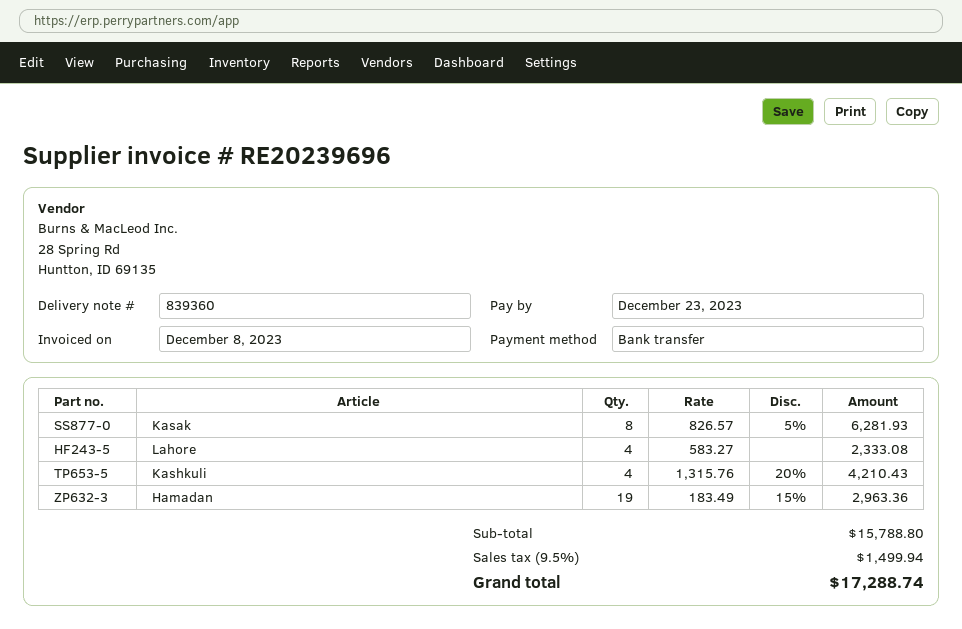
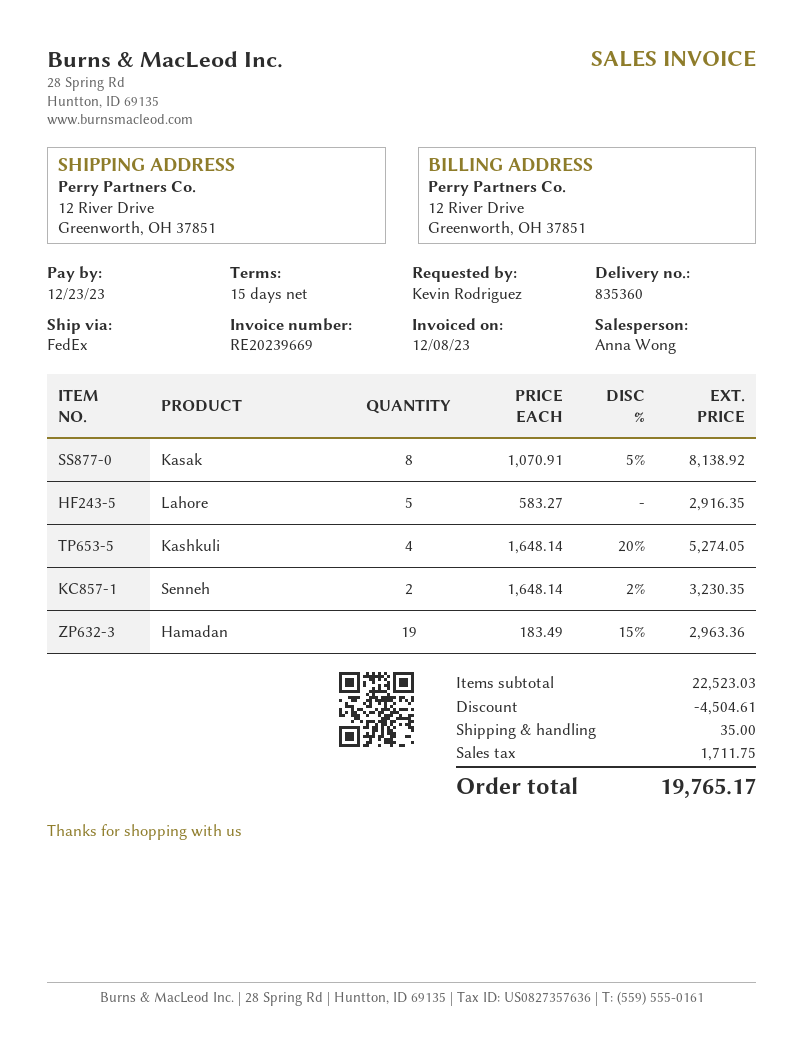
delivery note number: 839360 -> 835360
invoice number: RE20239696 -> RE20239669
Kasak: 8 x 826.57 - 5% = 6281.93 -> 8 x 1070.91 - 5% = 8138.92
Lahore: 4 x 583.27 = 2333.08 -> 5 x 583.27 = 2916.35
Kashkuli: 4 x 1315.76 - 20% = 4210.43 -> 4 x 1648.14 - 20% = 5274.05
Senneh: none -> 2 x 1648.14 - 2% = 3230.35
subtotal: 15788.80 -> 22523.03
discount: none -> 4504.61
shipping: none -> 35.00
tax: 1499.94 -> 1711.75
total: 17288.74 -> 19765.17

